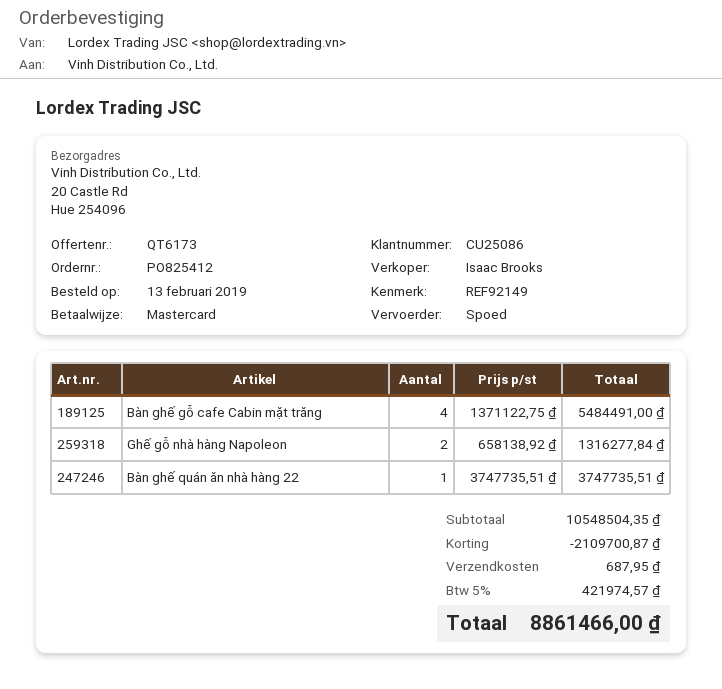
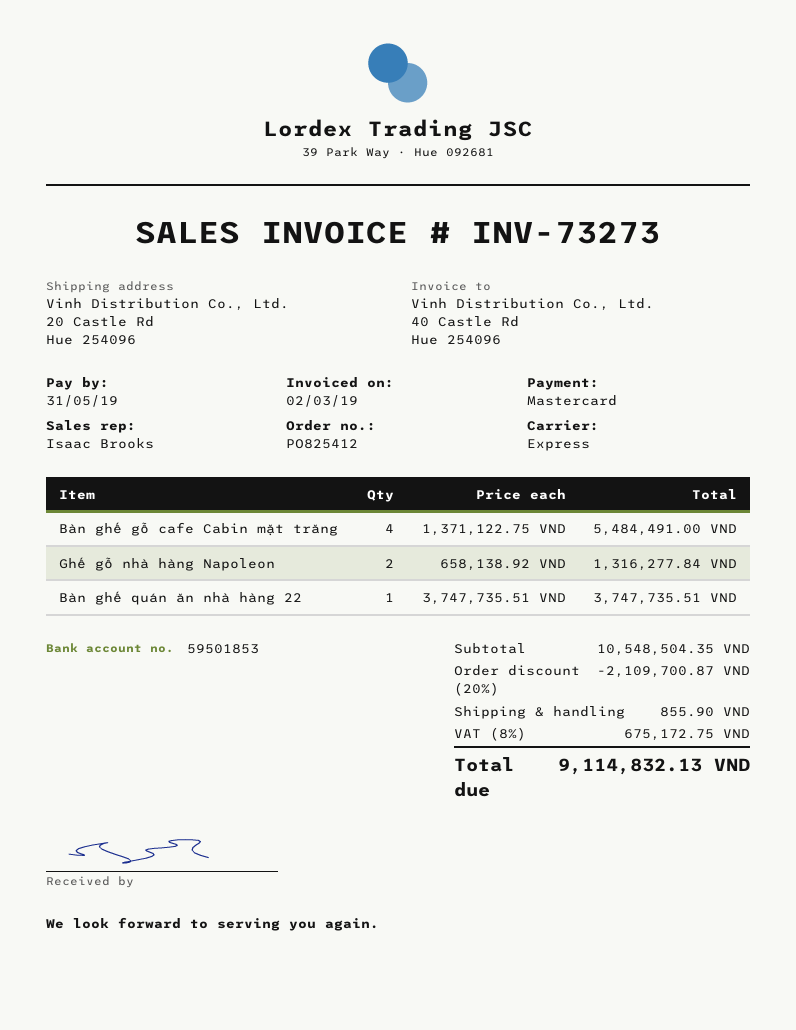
shipping: 687.95 -> 855.90
tax: 5% = 421974.57 -> 8% = 675172.75
total: 8861466.00 -> 9114832.13

